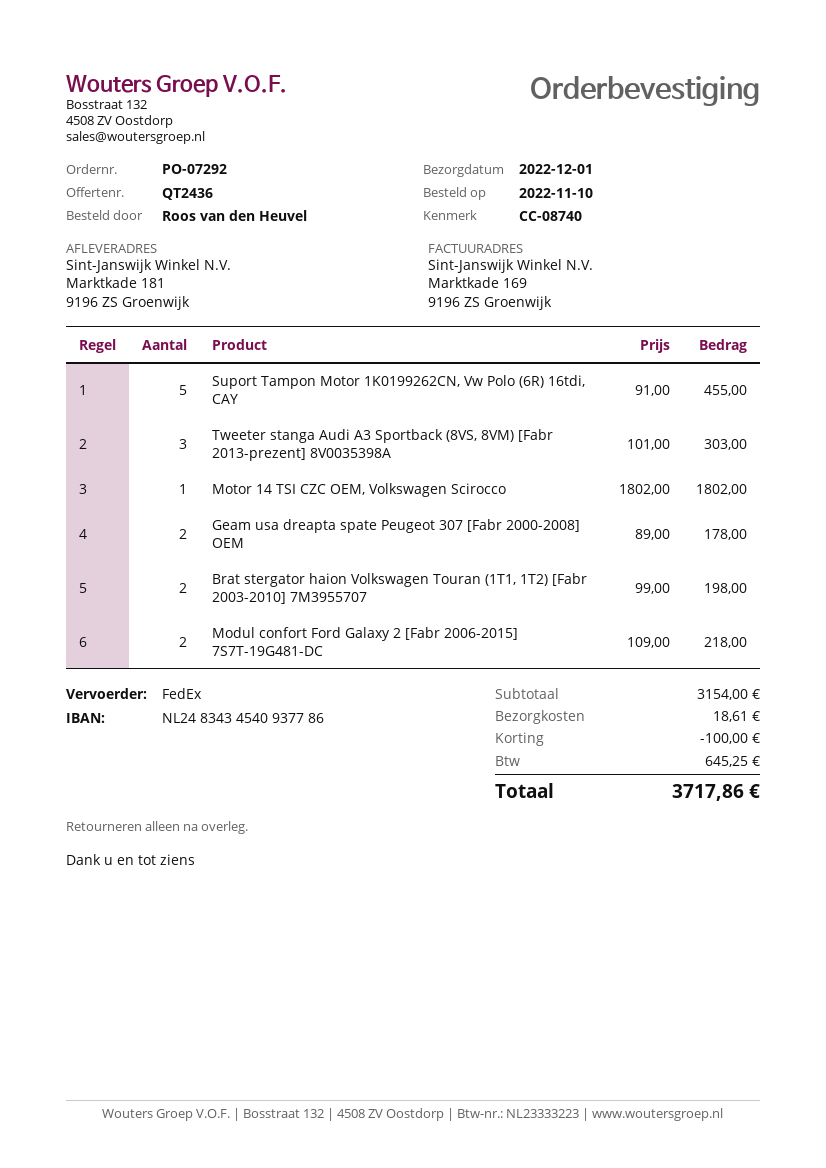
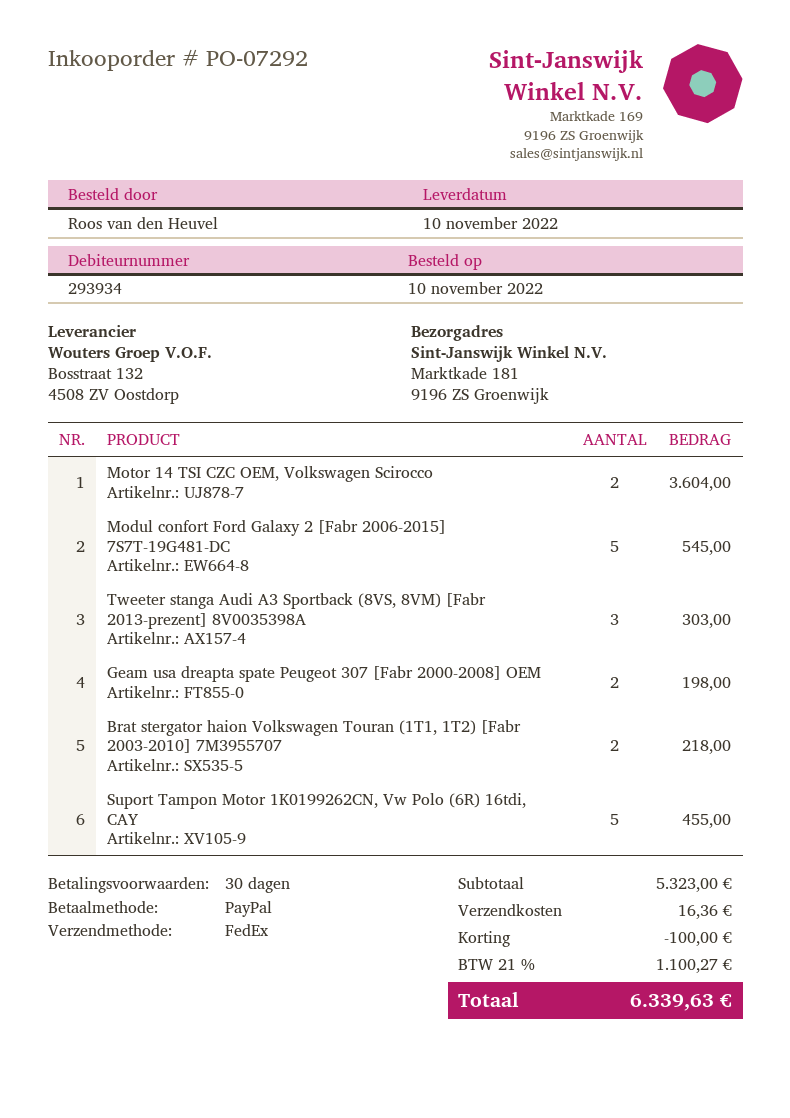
delivery date: 2022-12-01 -> 2022-11-10
Motor 14 TSI CZC OEM, Volkswagen Scirocco: 1 for 1802.00 -> 2 for 3604.00
Geam usa dreapta spate Peugeot 307 [Fabr 2000-2008] OEM: 2 for 178.00 -> 2 for 198.00
Brat stergator haion Volkswagen Touran (1T1, 1T2) [Fabr 2003-2010] 7M3955707: 2 for 198.00 -> 2 for 218.00
Modul confort Ford Galaxy 2 [Fabr 2006-2015] 7S7T-19G481-DC: 2 for 218.00 -> 5 for 545.00
subtotal: 3154.00 -> 5323.00
shipping: 18.61 -> 16.36
tax: 645.25 -> 1100.27
total: 3717.86 -> 6339.63

